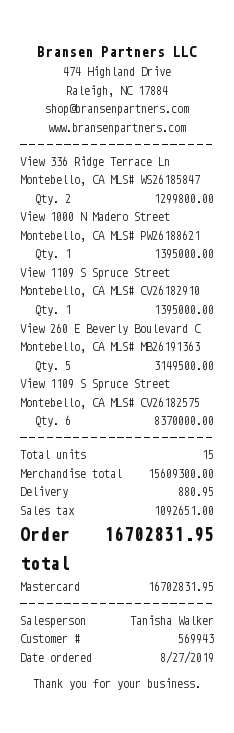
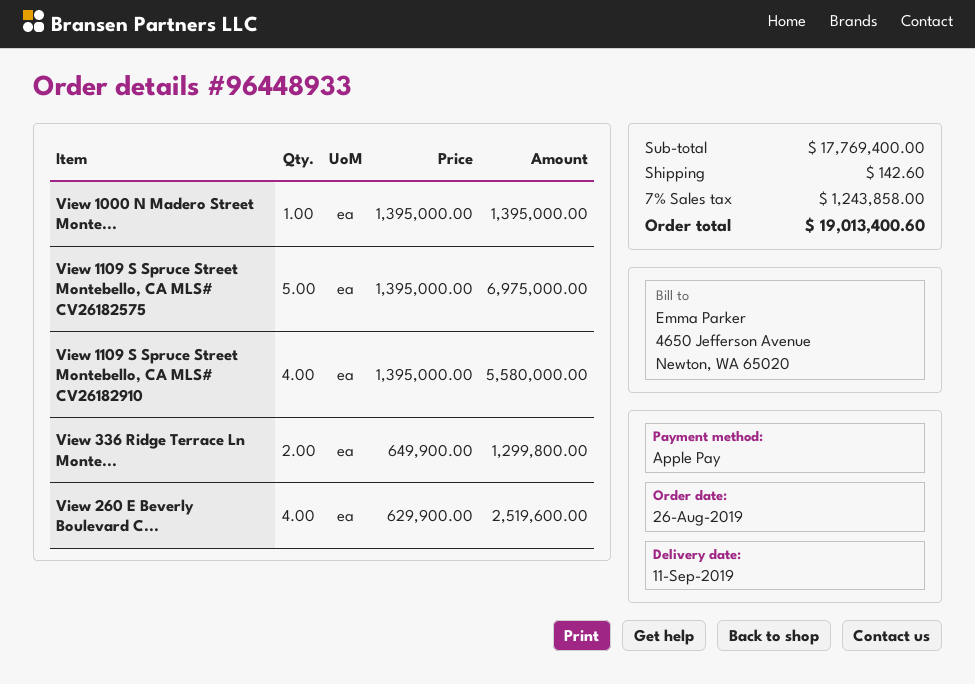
order date: 2019-08-27 -> 2019-08-26
payment method: Mastercard -> Apple Pay
View 1109 S Spruce Street Montebello, CA MLS# CV26182910: 1 for 1395000.00 -> 4 for 5580000.00
View 260 E Beverly Boulevard C Montebello, CA MLS# MB26191363: 5 for 3149500.00 -> 4 for 2519600.00
View 1109 S Spruce Street Montebello, CA MLS# CV26182575: 6 for 8370000.00 -> 5 for 6975000.00
subtotal: 15609300.00 -> 17769400.00
shipping: 880.95 -> 142.60
tax: 1092651.00 -> 1243858.00
total: 16702831.95 -> 19013400.60

